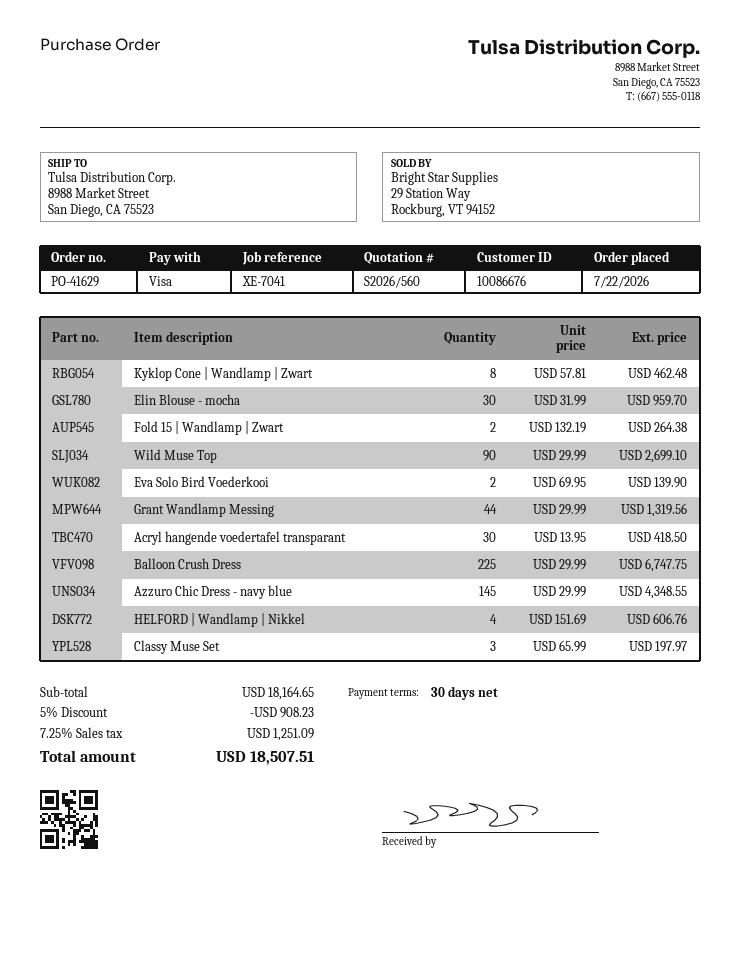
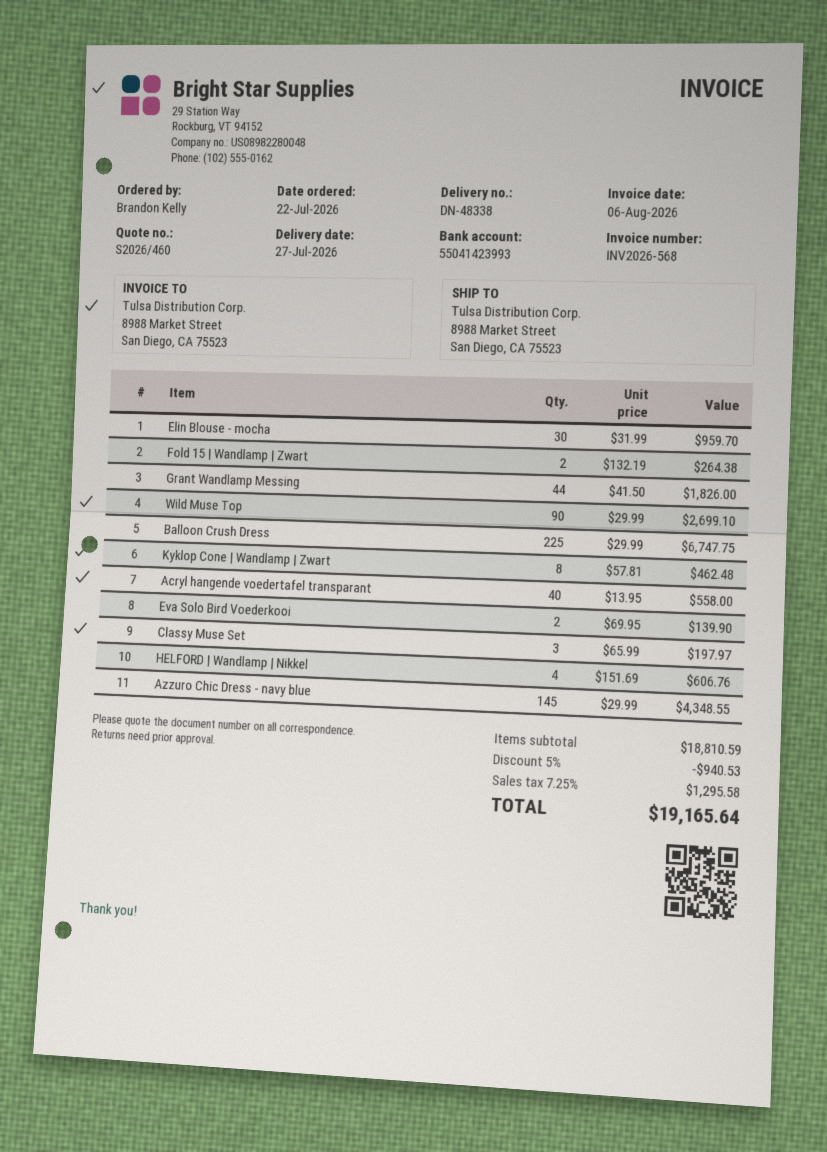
quote number: S2026/560 -> S2026/460
Grant Wandlamp Messing: 44 x 29.99 = 1319.56 -> 44 x 41.50 = 1826.00
Acryl hangende voedertafel transparant: 30 x 13.95 = 418.50 -> 40 x 13.95 = 558.00
subtotal: 18164.65 -> 18810.59
discount: 5% = 908.23 -> 5% = 940.53
tax: 7.25% = 1251.09 -> 7.25% = 1295.58
total: 18507.51 -> 19165.64

